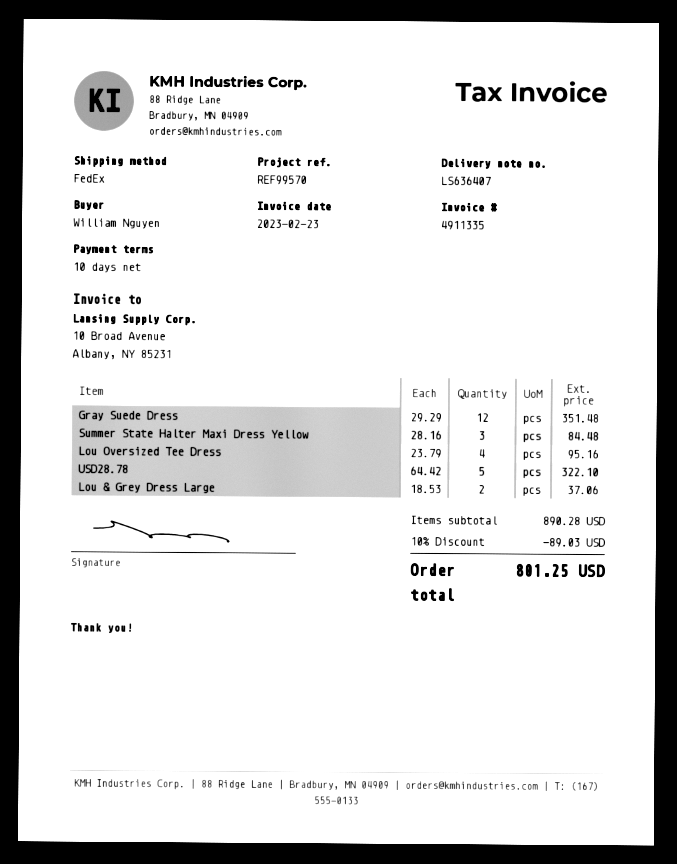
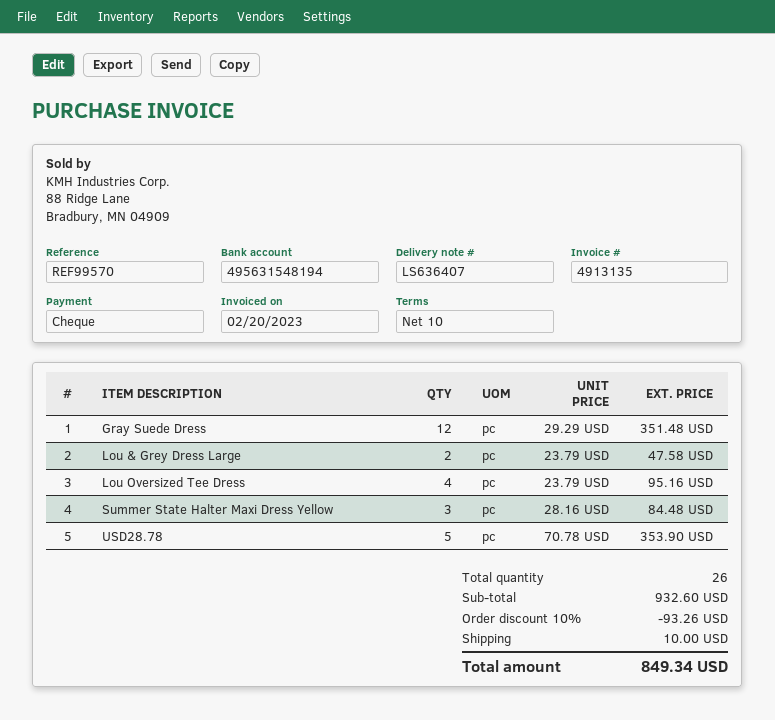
invoice number: 4911335 -> 4913135
invoice date: 2023-02-23 -> 2023-02-20
USD28.78: 5 x 64.42 = 322.10 -> 5 x 70.78 = 353.90
Lou & Grey Dress Large: 2 x 18.53 = 37.06 -> 2 x 23.79 = 47.58
subtotal: 890.28 -> 932.60
discount: 10% = 89.03 -> 10% = 93.26
shipping: none -> 10.00
total: 801.25 -> 849.34

